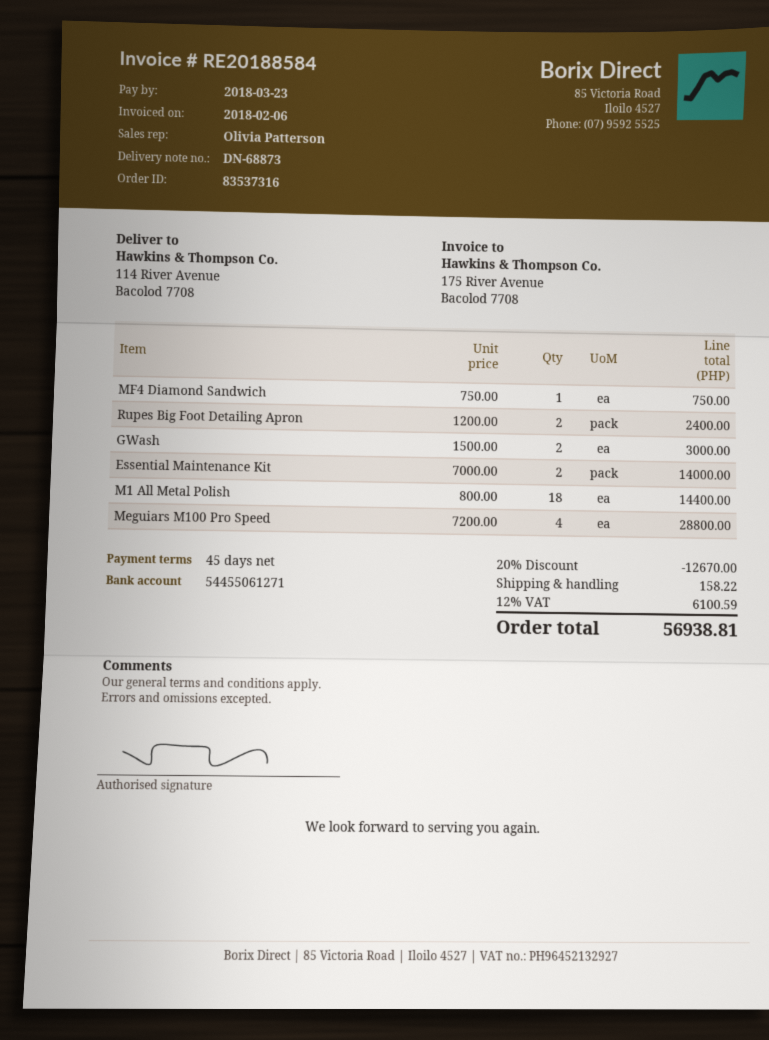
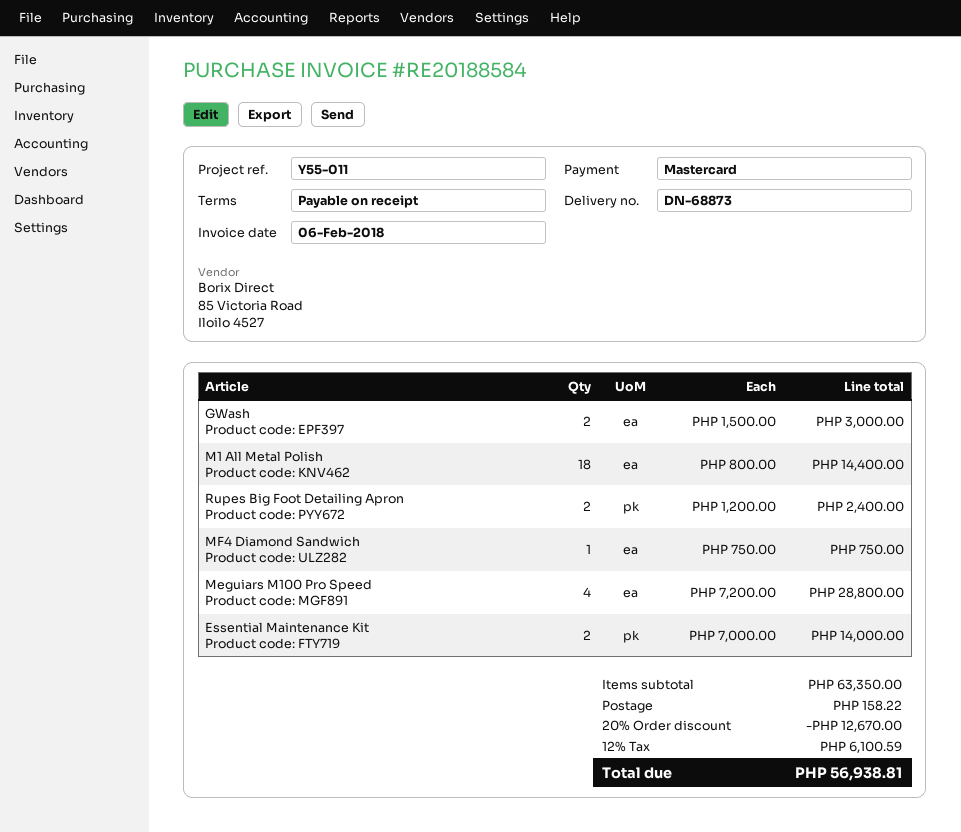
payment terms: 45 days -> on receipt

